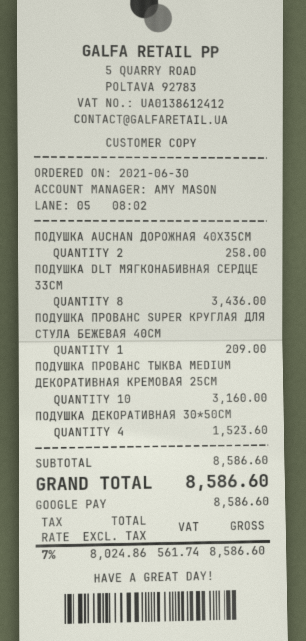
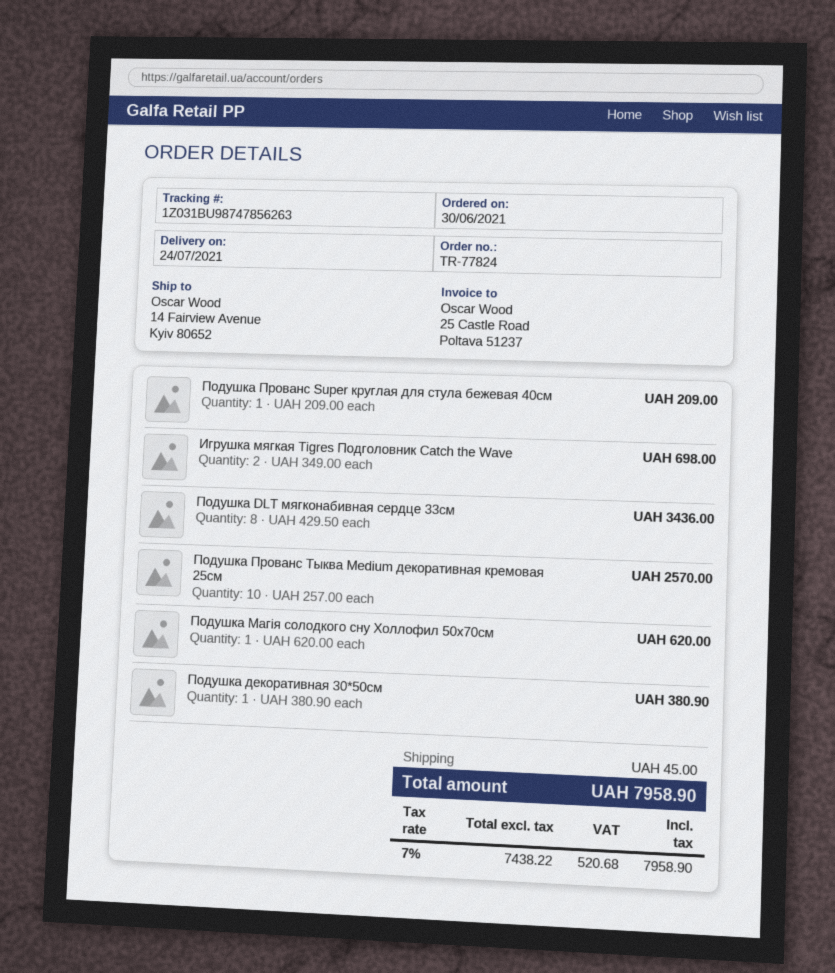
ПОДУШКА AUCHAN ДОРОЖНАЯ 40Х35СМ: 2 for 258.00 -> none
ПОДУШКА ПРОВАНС ТЫКВА MEDIUM ДЕКОРАТИВНАЯ КРЕМОВАЯ 25СМ: 10 for 3160.00 -> 10 for 2570.00
ПОДУШКА ДЕКОРАТИВНАЯ 30*50СМ: 4 for 1523.60 -> 1 for 380.90
Игрушка мягкая Tigres Подголовник Catch the Wave: none -> 2 for 698.00
Подушка Магія солодкого сну Холлофил 50х70см: none -> 1 for 620.00
shipping: none -> 45.00
net: 8024.86 -> 7438.22
tax: 7% = 561.74 -> 7% = 520.68
total: 8586.60 -> 7958.90

